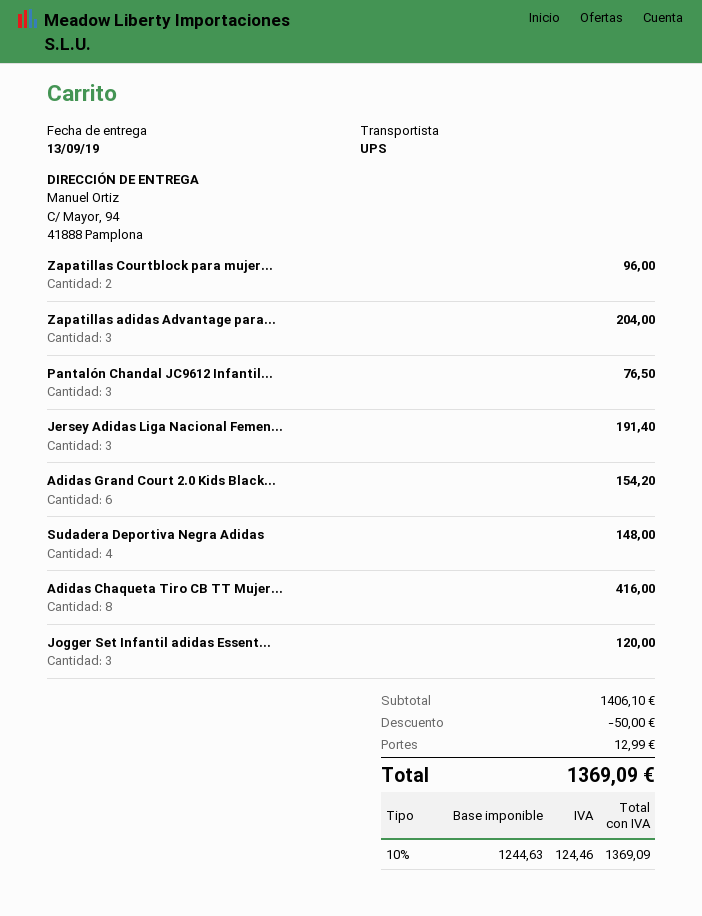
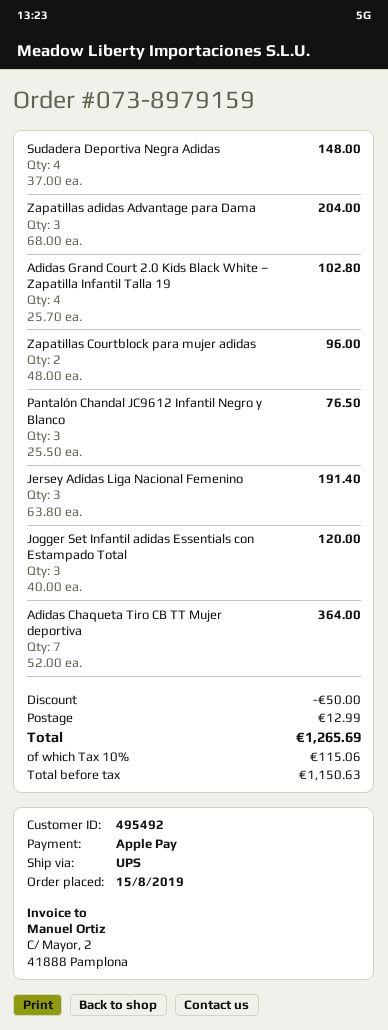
Adidas Grand Court 2.0 Kids Black...: 6 for 154.20 -> 4 for 102.80
Adidas Chaqueta Tiro CB TT Mujer...: 8 for 416.00 -> 7 for 364.00
net: 1244.63 -> 1150.63
tax: 10% = 124.46 -> 10% = 115.06
total: 1369.09 -> 1265.69

